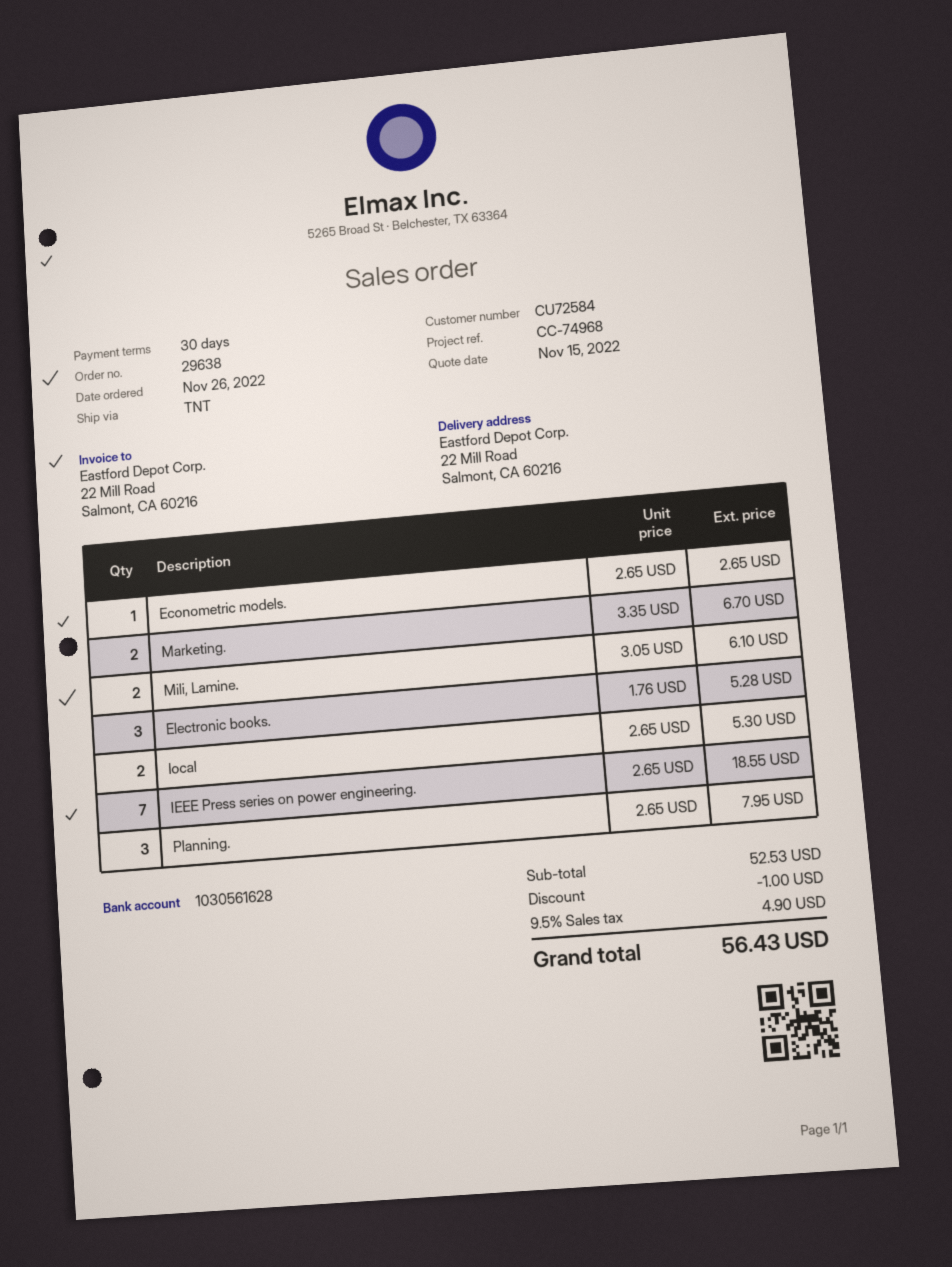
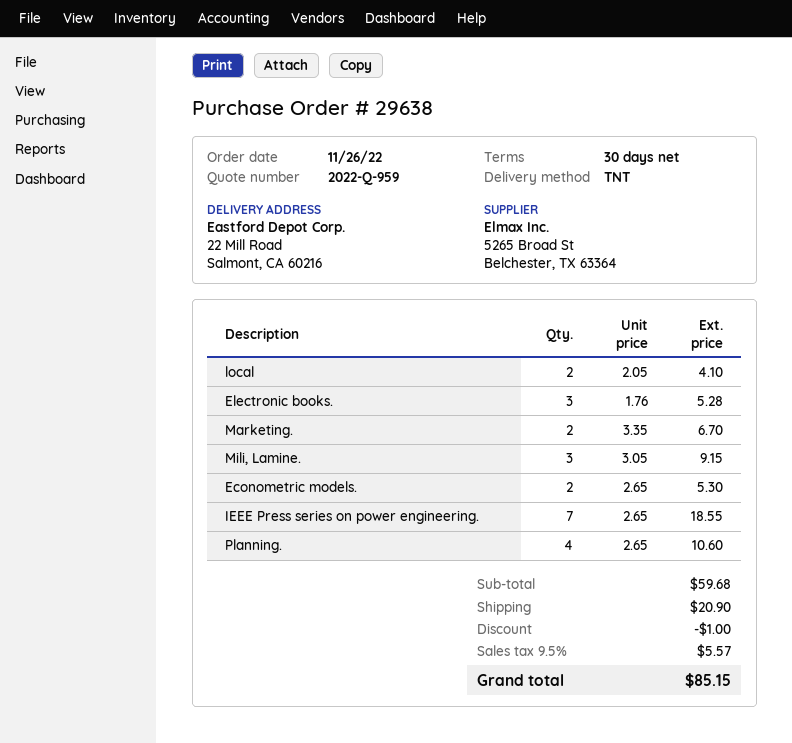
Econometric models.: 1 x 2.65 = 2.65 -> 2 x 2.65 = 5.30
Mili, Lamine.: 2 x 3.05 = 6.10 -> 3 x 3.05 = 9.15
local: 2 x 2.65 = 5.30 -> 2 x 2.05 = 4.10
Planning.: 3 x 2.65 = 7.95 -> 4 x 2.65 = 10.60
subtotal: 52.53 -> 59.68
shipping: none -> 20.90
tax: 9.5% = 4.90 -> 9.5% = 5.57
total: 56.43 -> 85.15

